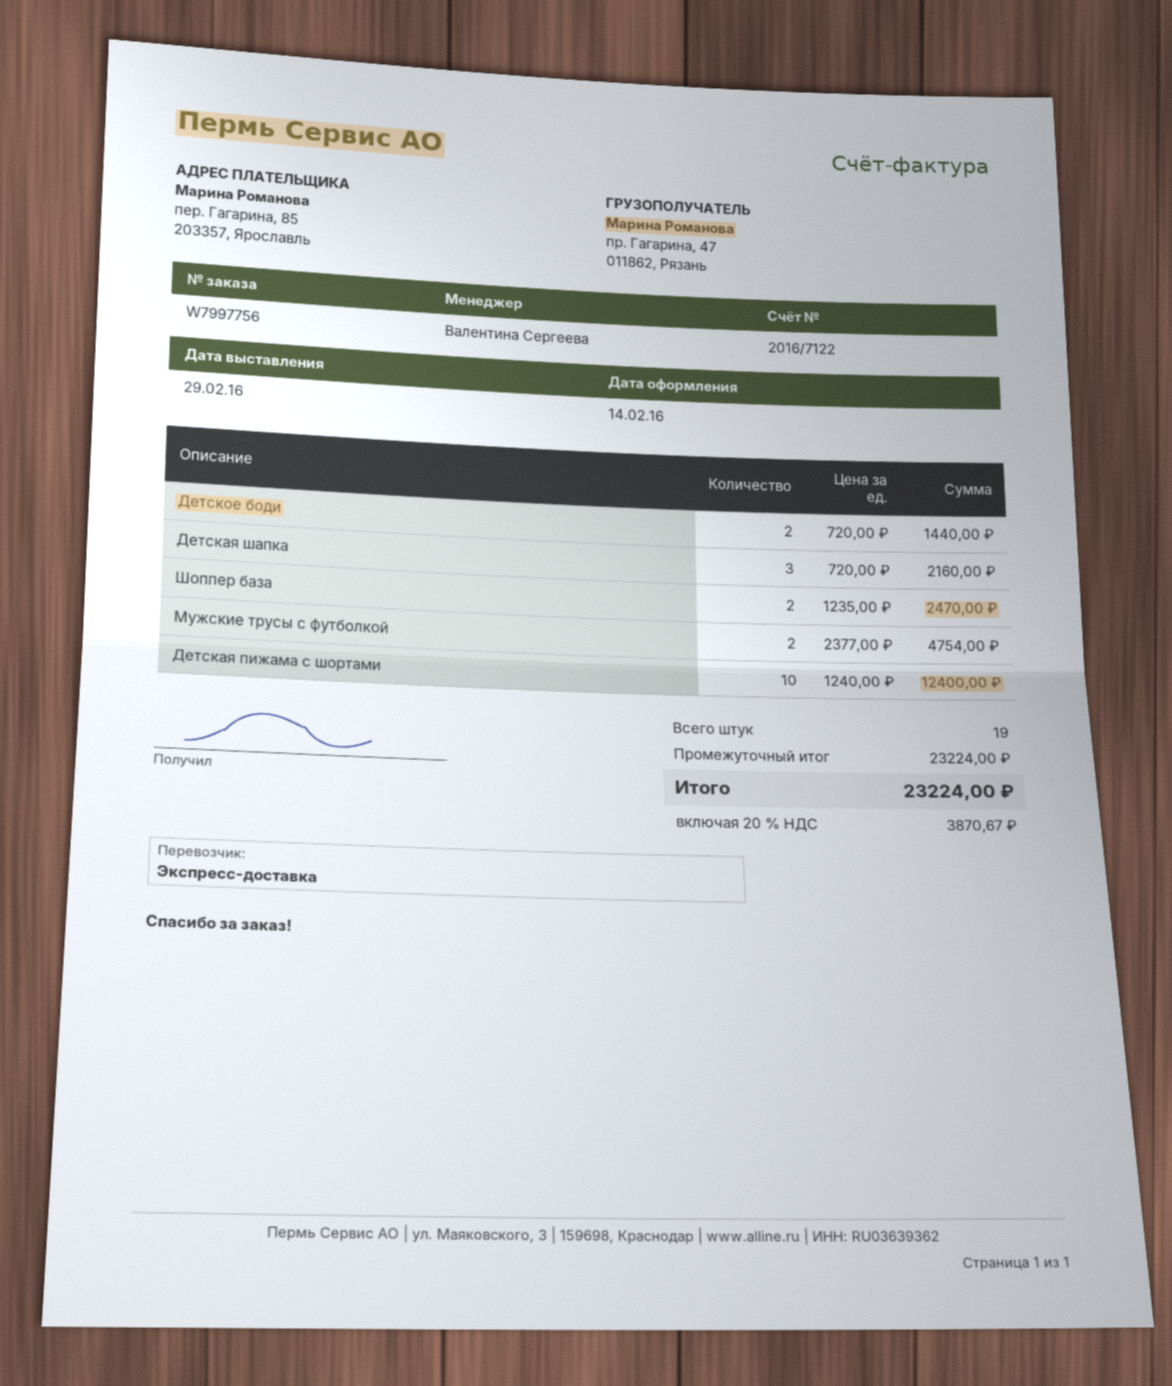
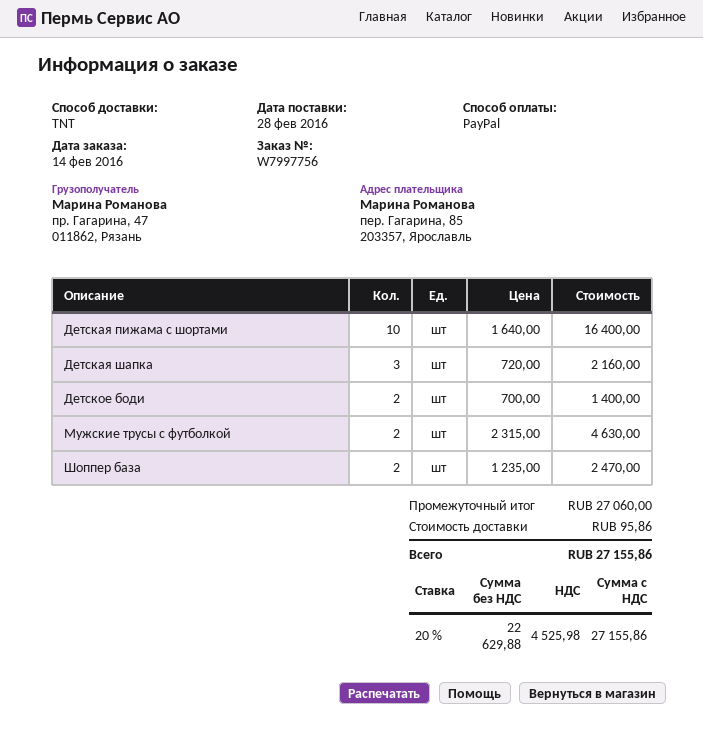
shipping method: express -> TNT
Детское боди: 2 x 720.00 = 1440.00 -> 2 x 700.00 = 1400.00
Мужские трусы с футболкой: 2 x 2377.00 = 4754.00 -> 2 x 2315.00 = 4630.00
Детская пижама с шортами: 10 x 1240.00 = 12400.00 -> 10 x 1640.00 = 16400.00
subtotal: 23224.00 -> 27060.00
shipping: none -> 95.86
tax: 20% = 3870.67 -> 20% = 4525.98
total: 23224.00 -> 27155.86

